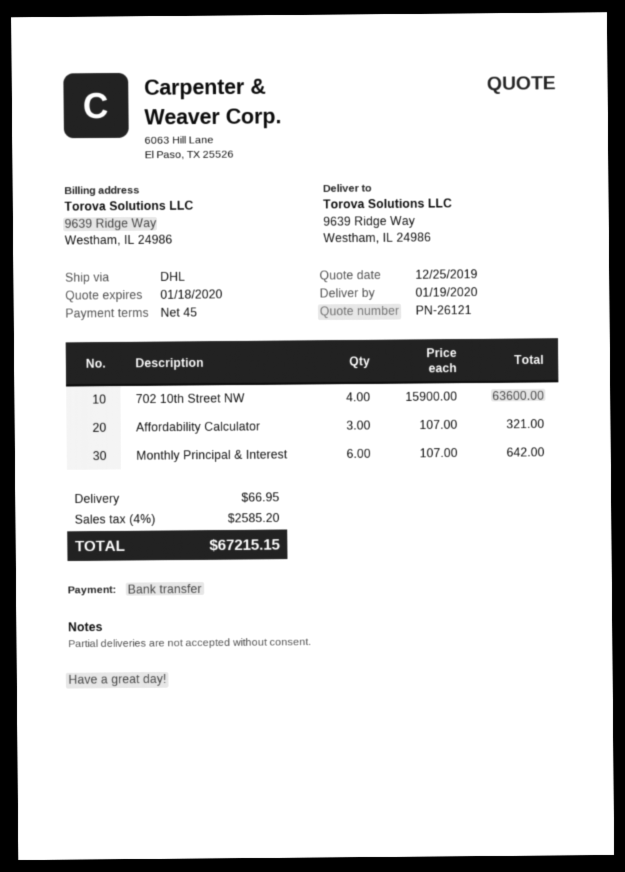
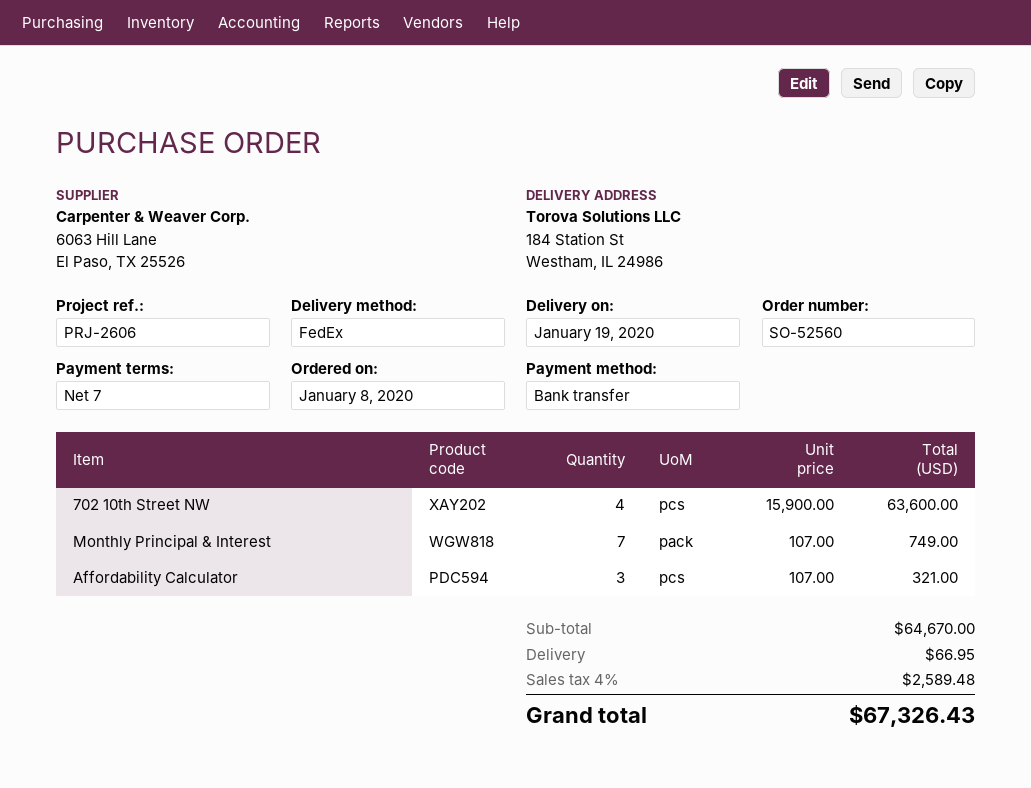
payment terms: 45 days -> 7 days
shipping method: DHL -> FedEx
ship to: 9639 Ridge Way, Westham, IL 24986 -> 184 Station St, Westham, IL 24986
Monthly Principal & Interest: 6 x 107.00 = 642.00 -> 7 x 107.00 = 749.00
tax: 4% = 2585.20 -> 4% = 2589.48
total: 67215.15 -> 67326.43

